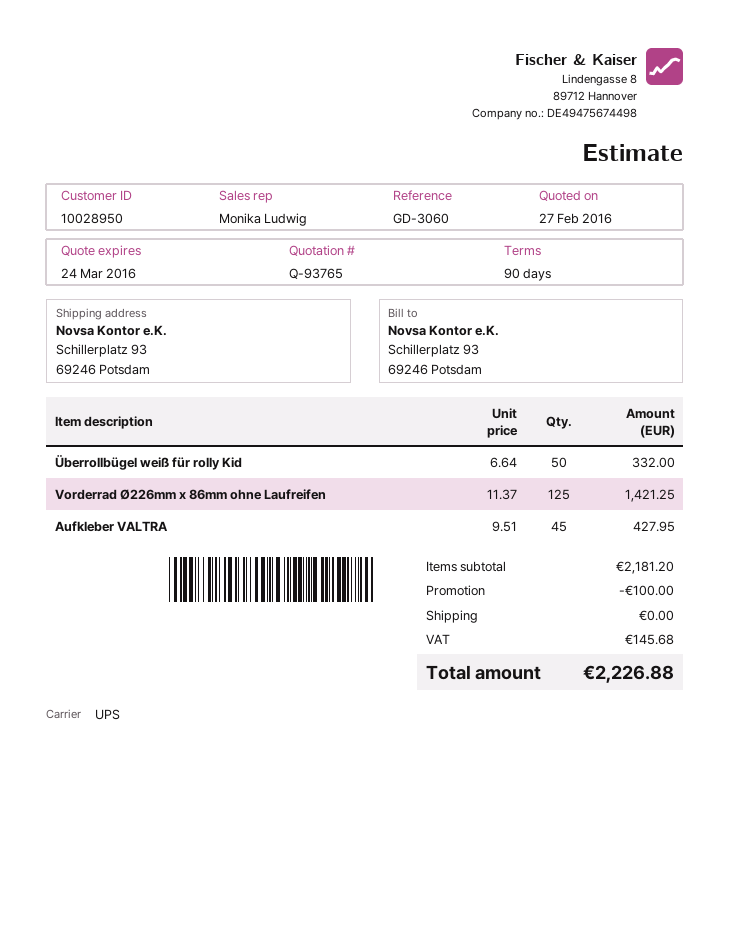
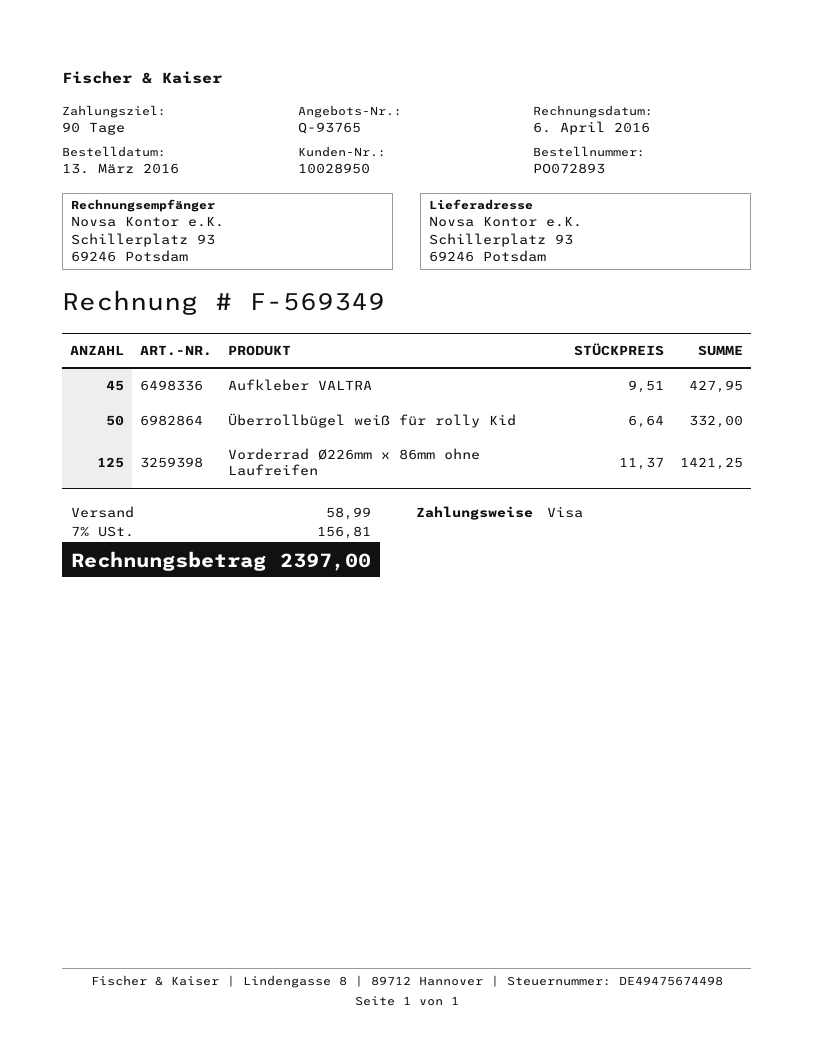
discount: 100.00 -> none
shipping: 0.00 -> 58.99
tax: 145.68 -> 156.81
total: 2226.88 -> 2397.00

